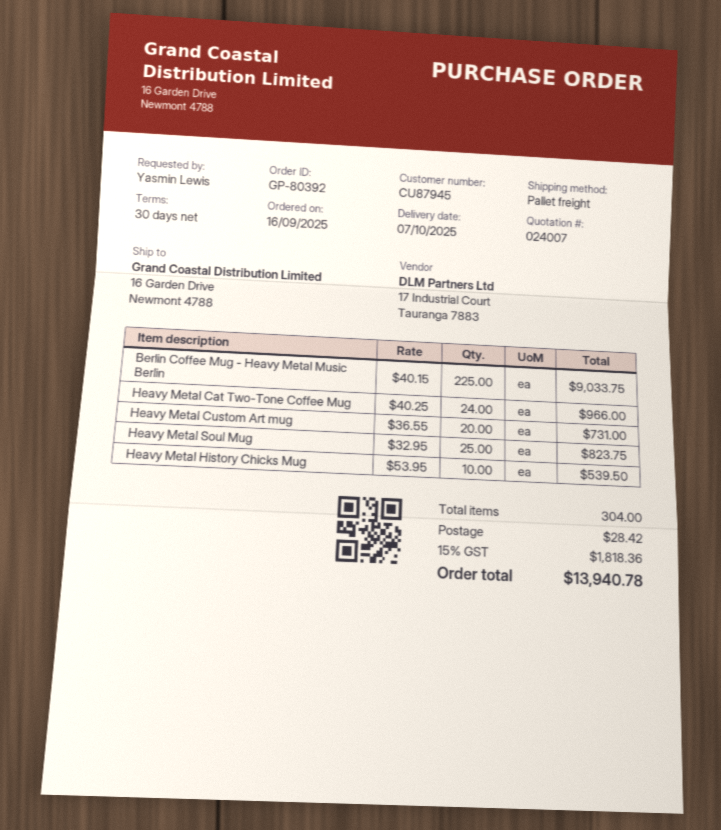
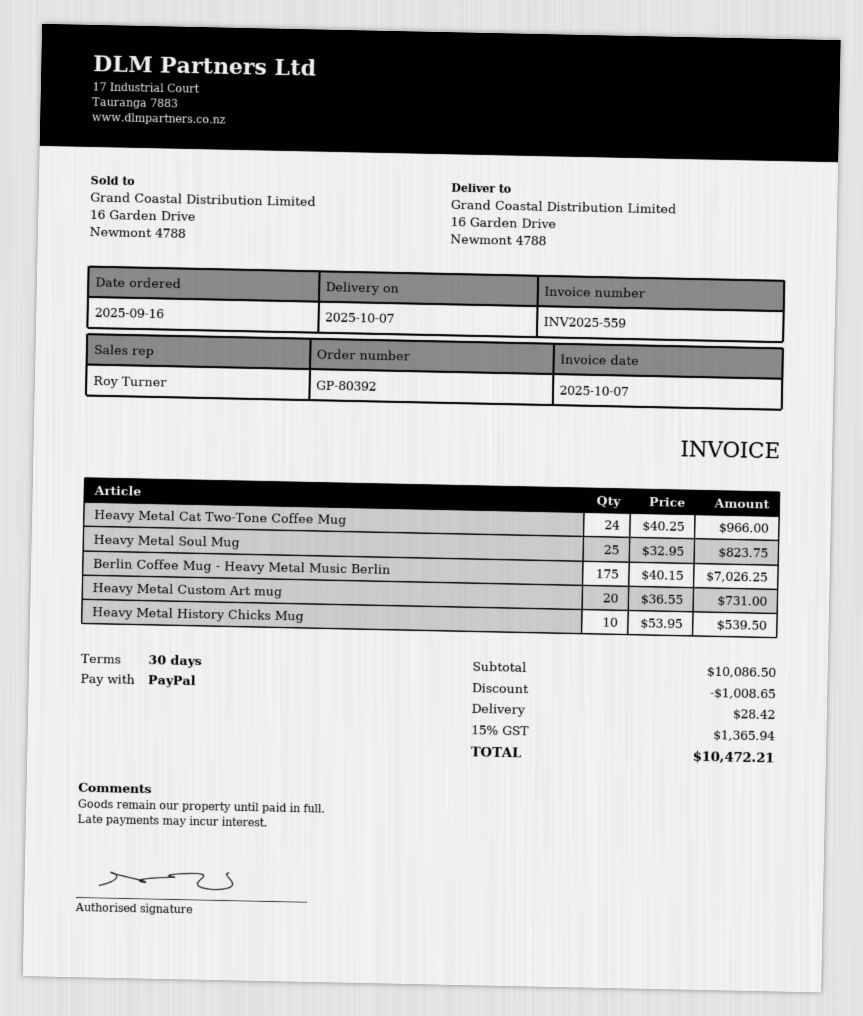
Berlin Coffee Mug - Heavy Metal Music Berlin: 225 x 40.15 = 9033.75 -> 175 x 40.15 = 7026.25
discount: none -> 1008.65
tax: 15% = 1818.36 -> 15% = 1365.94
total: 13940.78 -> 10472.21

